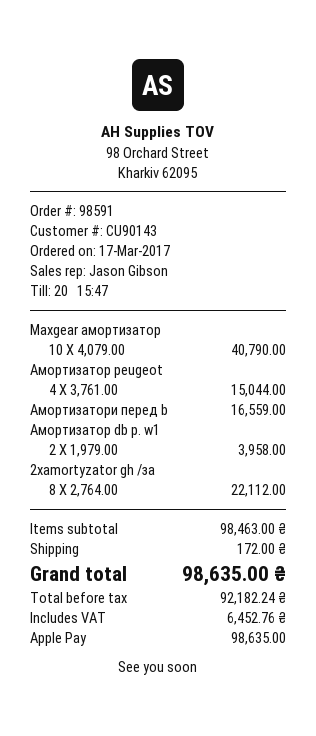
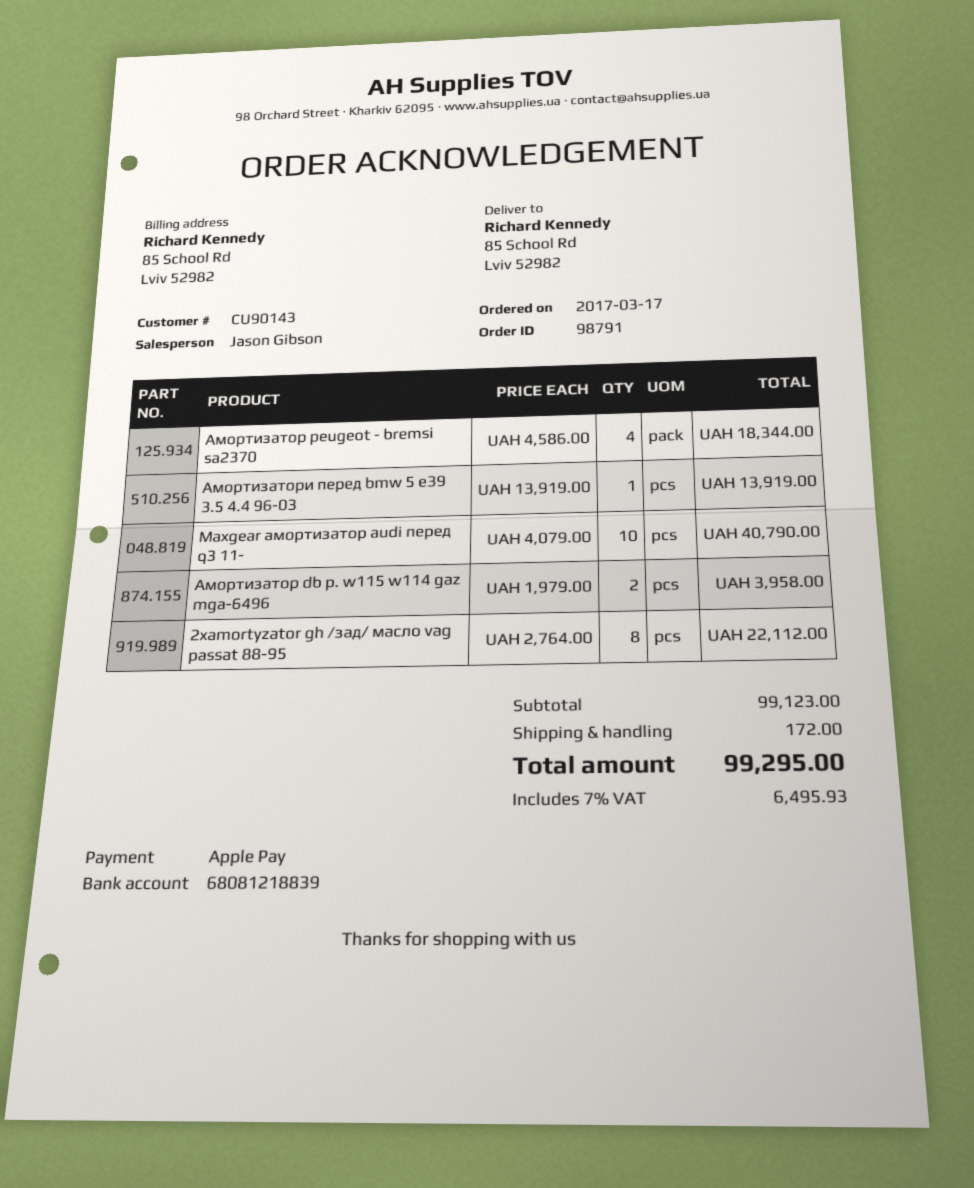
order number: 98591 -> 98791
Амортизатор peugeot: 4 x 3761.00 = 15044.00 -> 4 x 4586.00 = 18344.00
Амортизатори перед b: 1 x 16559.00 = 16559.00 -> 1 x 13919.00 = 13919.00
subtotal: 98463.00 -> 99123.00
tax: 6452.76 -> 6495.93
total: 98635.00 -> 99295.00

